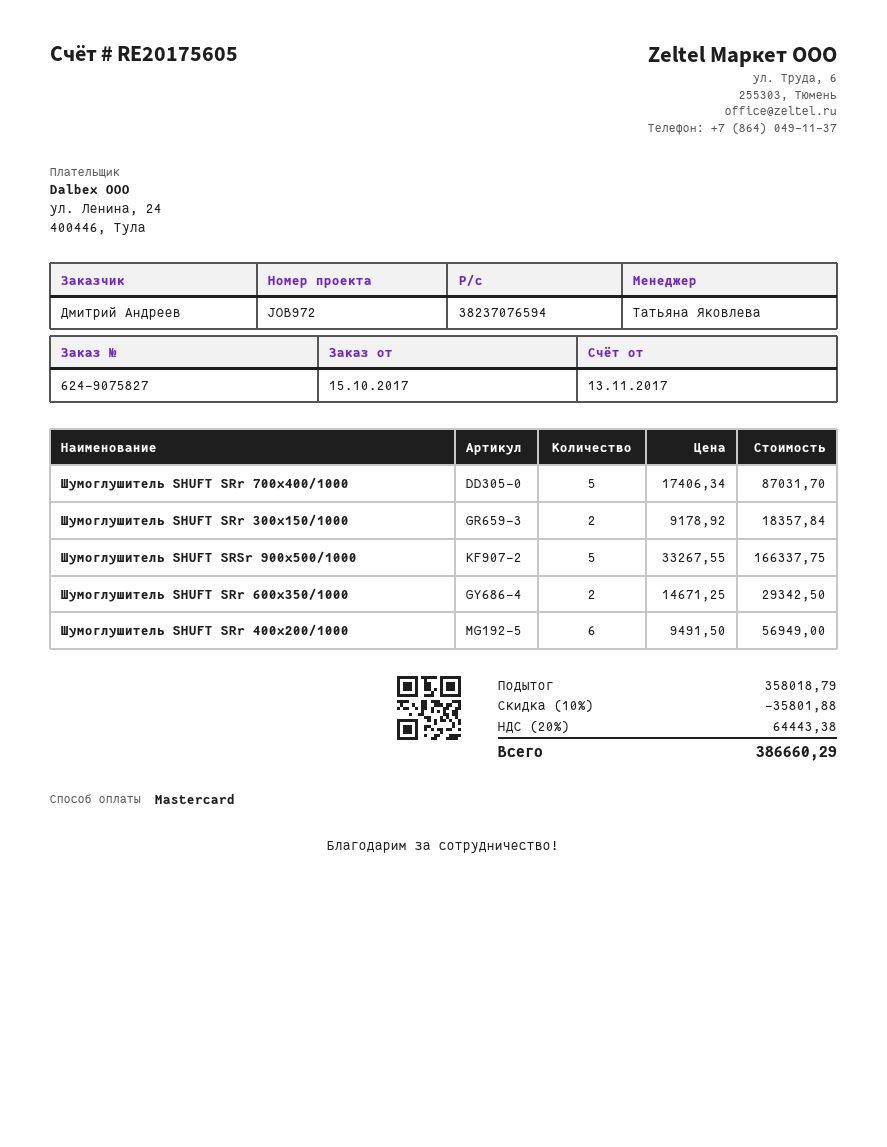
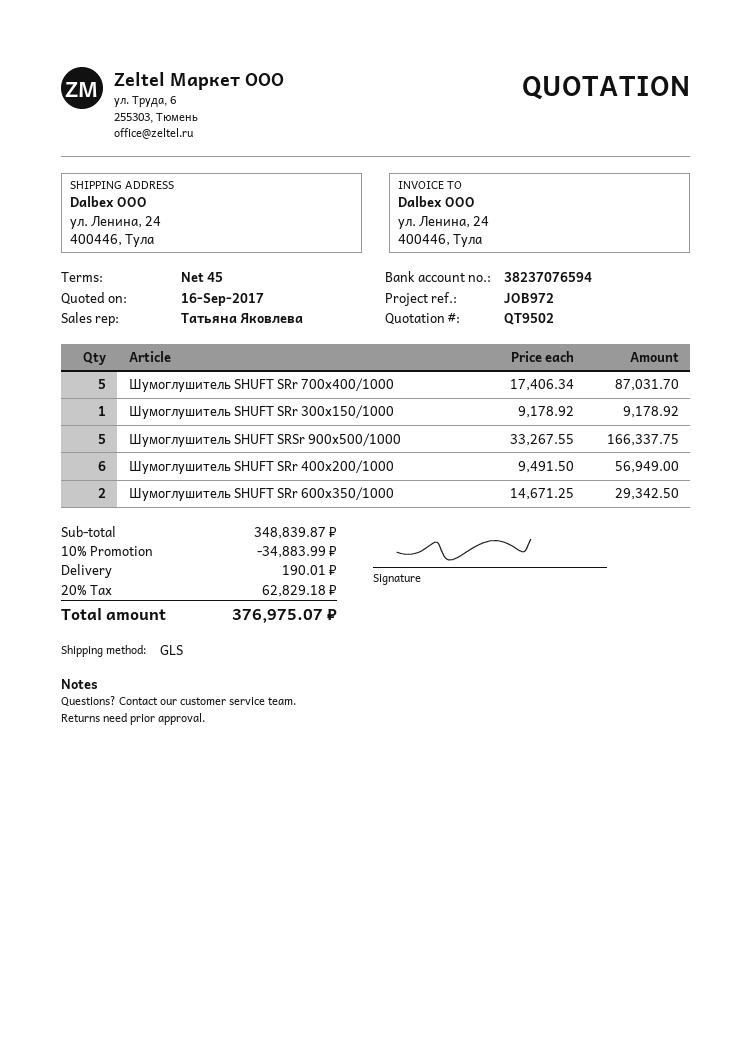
Шумоглушитель SHUFT SRr 300x150/1000: 2 x 9178.92 = 18357.84 -> 1 x 9178.92 = 9178.92
subtotal: 358018.79 -> 348839.87
discount: 10% = 35801.88 -> 10% = 34883.99
shipping: none -> 190.01
tax: 20% = 64443.38 -> 20% = 62829.18
total: 386660.29 -> 376975.07

